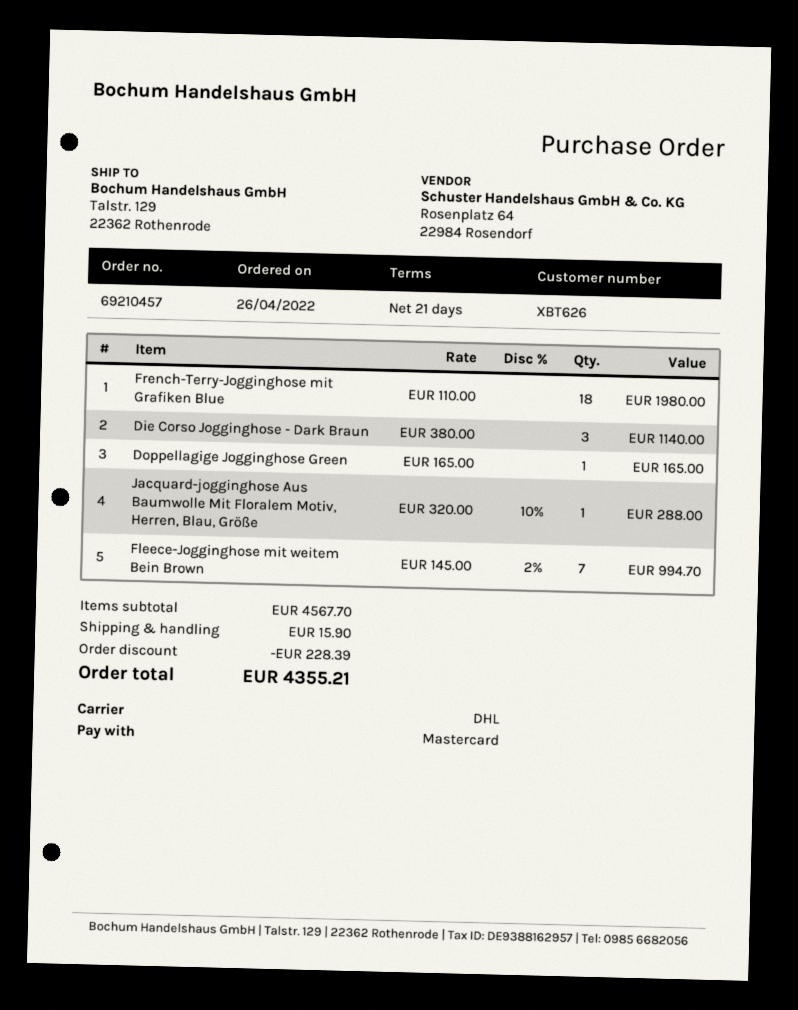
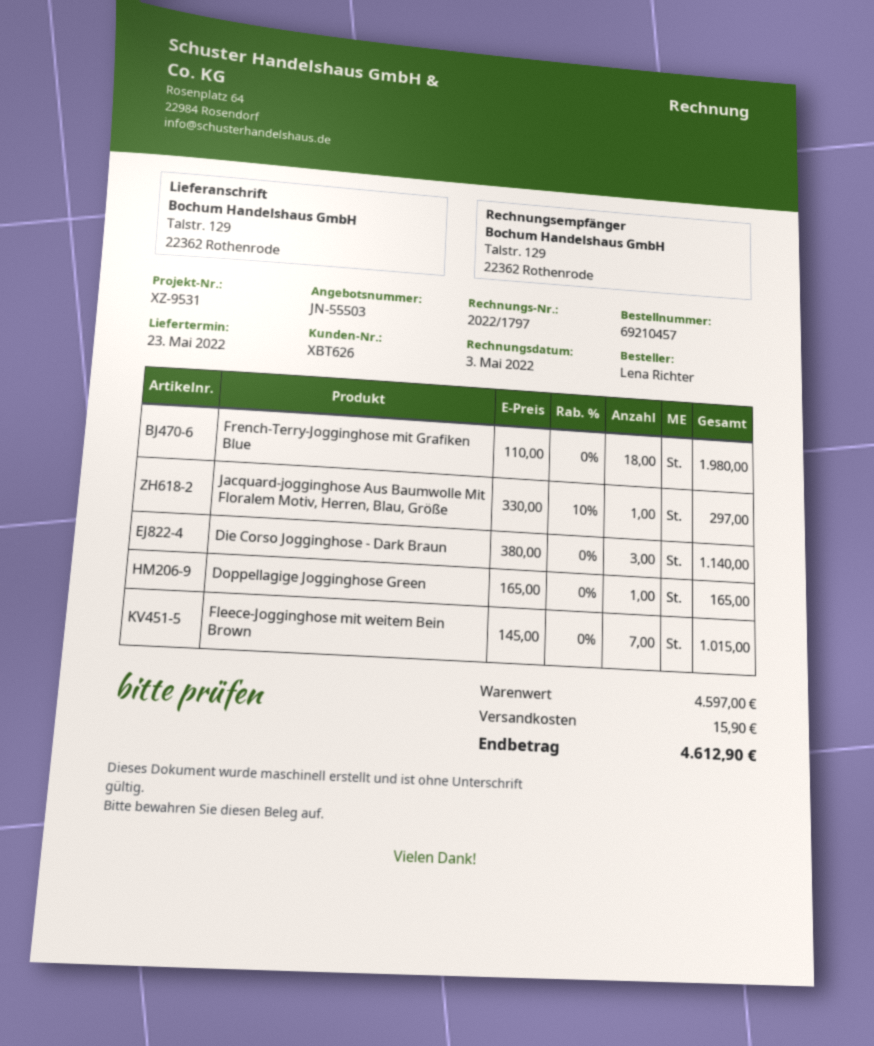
Jacquard-jogginghose Aus Baumwolle Mit Floralem Motiv, Herren, Blau, Größe: 1 x 320.00 - 10% = 288.00 -> 1 x 330.00 - 10% = 297.00
Fleece-Jogginghose mit weitem Bein Brown: 7 x 145.00 - 2% = 994.70 -> 7 x 145.00 = 1015.00
subtotal: 4567.70 -> 4597.00
discount: 228.39 -> none
total: 4355.21 -> 4612.90

